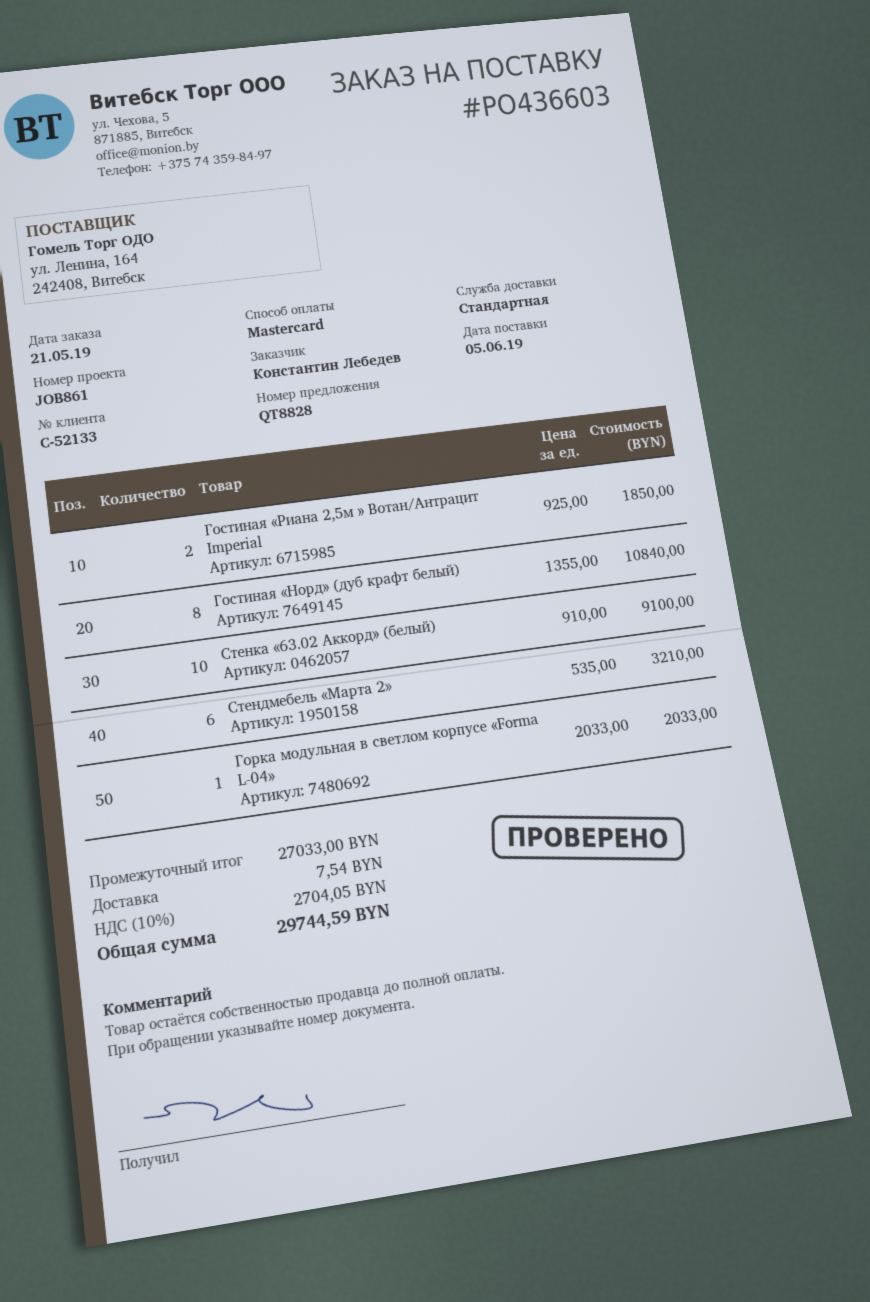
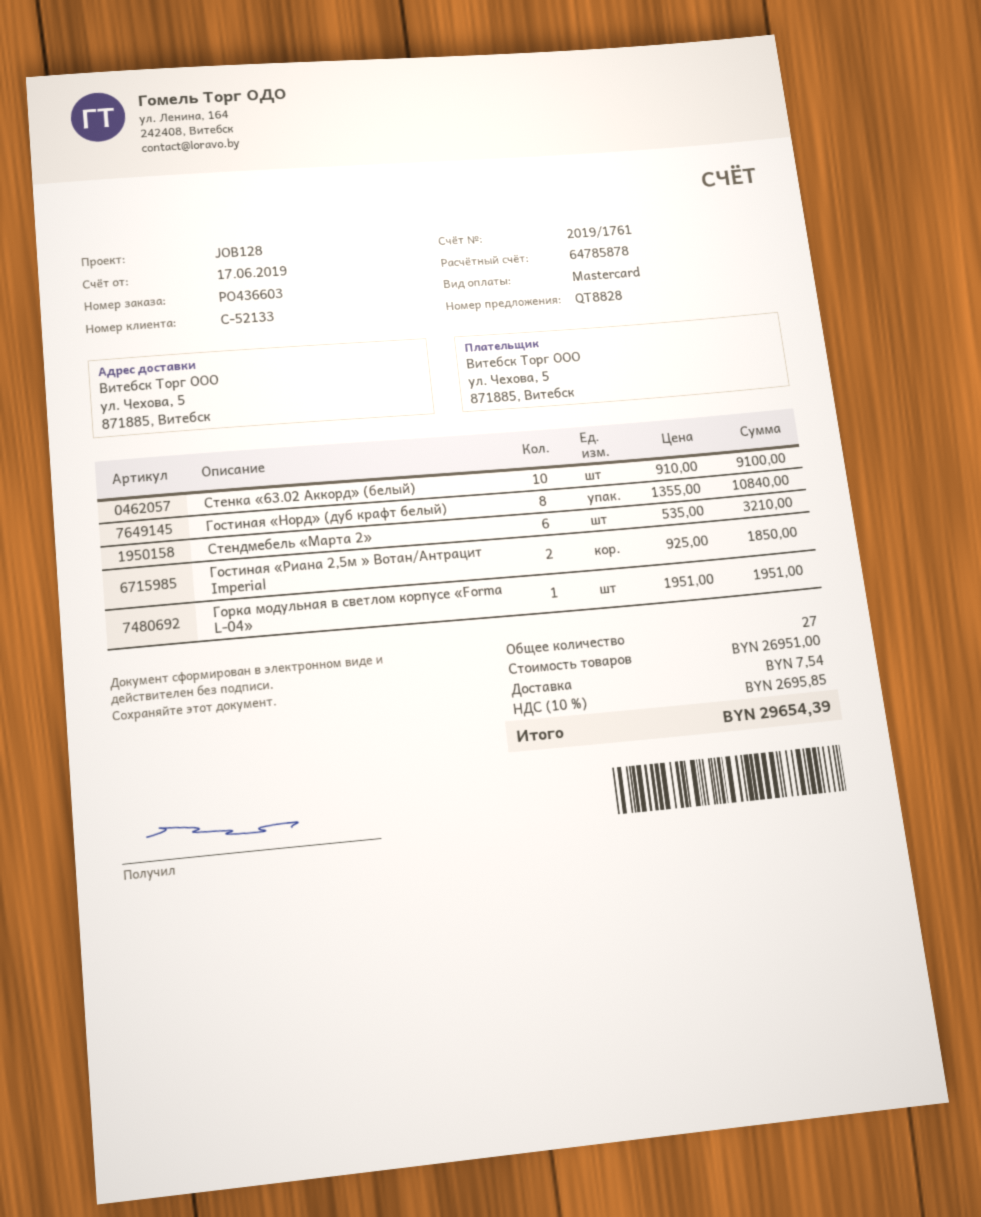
reference: JOB861 -> JOB128
Горка модульная в светлом корпусе «Forma L-04»: 1 x 2033.00 = 2033.00 -> 1 x 1951.00 = 1951.00
subtotal: 27033.00 -> 26951.00
tax: 10% = 2704.05 -> 10% = 2695.85
total: 29744.59 -> 29654.39

